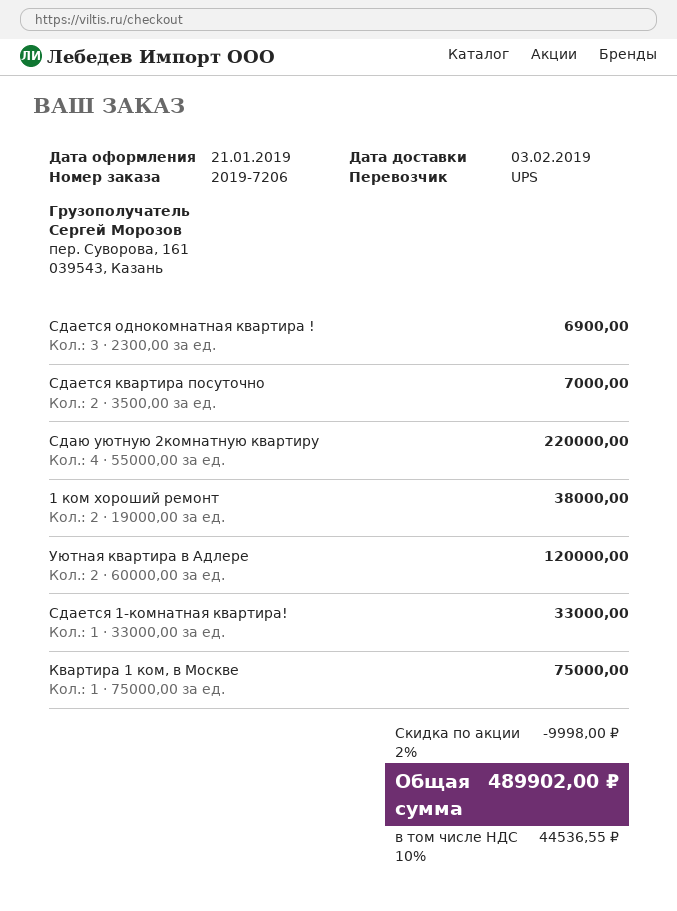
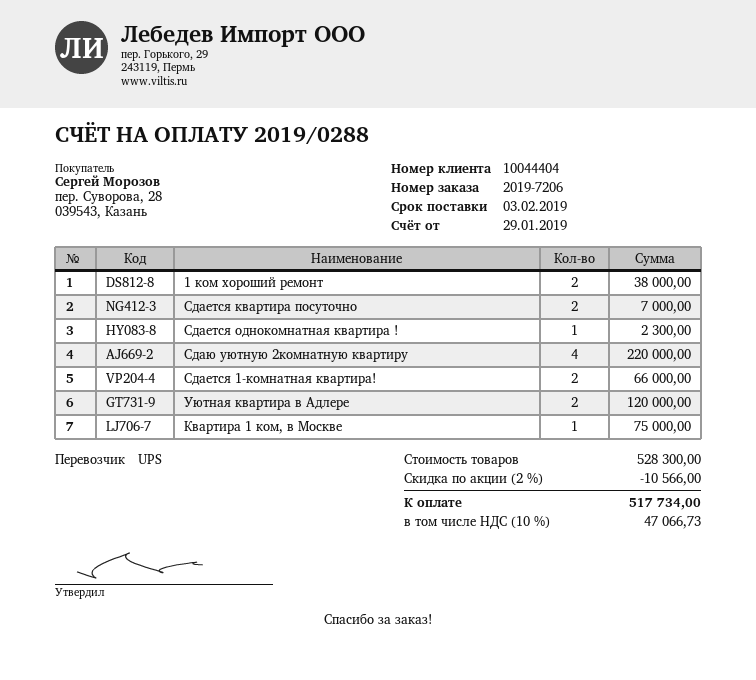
Сдается однокомнатная квартира !: 3 for 6900.00 -> 1 for 2300.00
Сдается 1-комнатная квартира!: 1 for 33000.00 -> 2 for 66000.00
discount: 2% = 9998.00 -> 2% = 10566.00
tax: 10% = 44536.55 -> 10% = 47066.73
total: 489902.00 -> 517734.00

